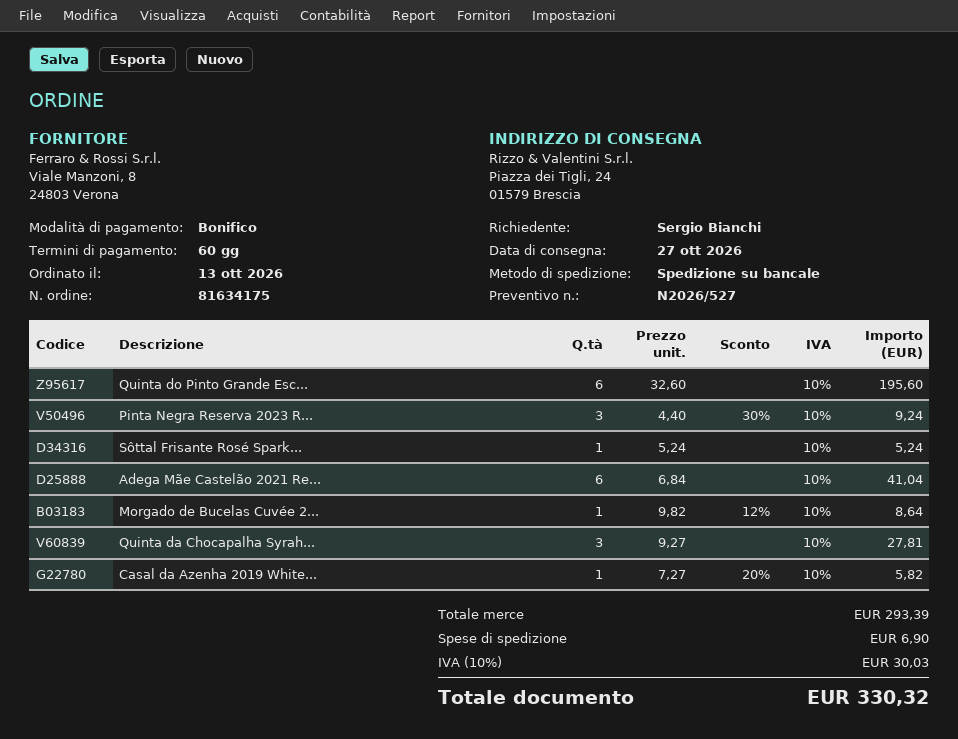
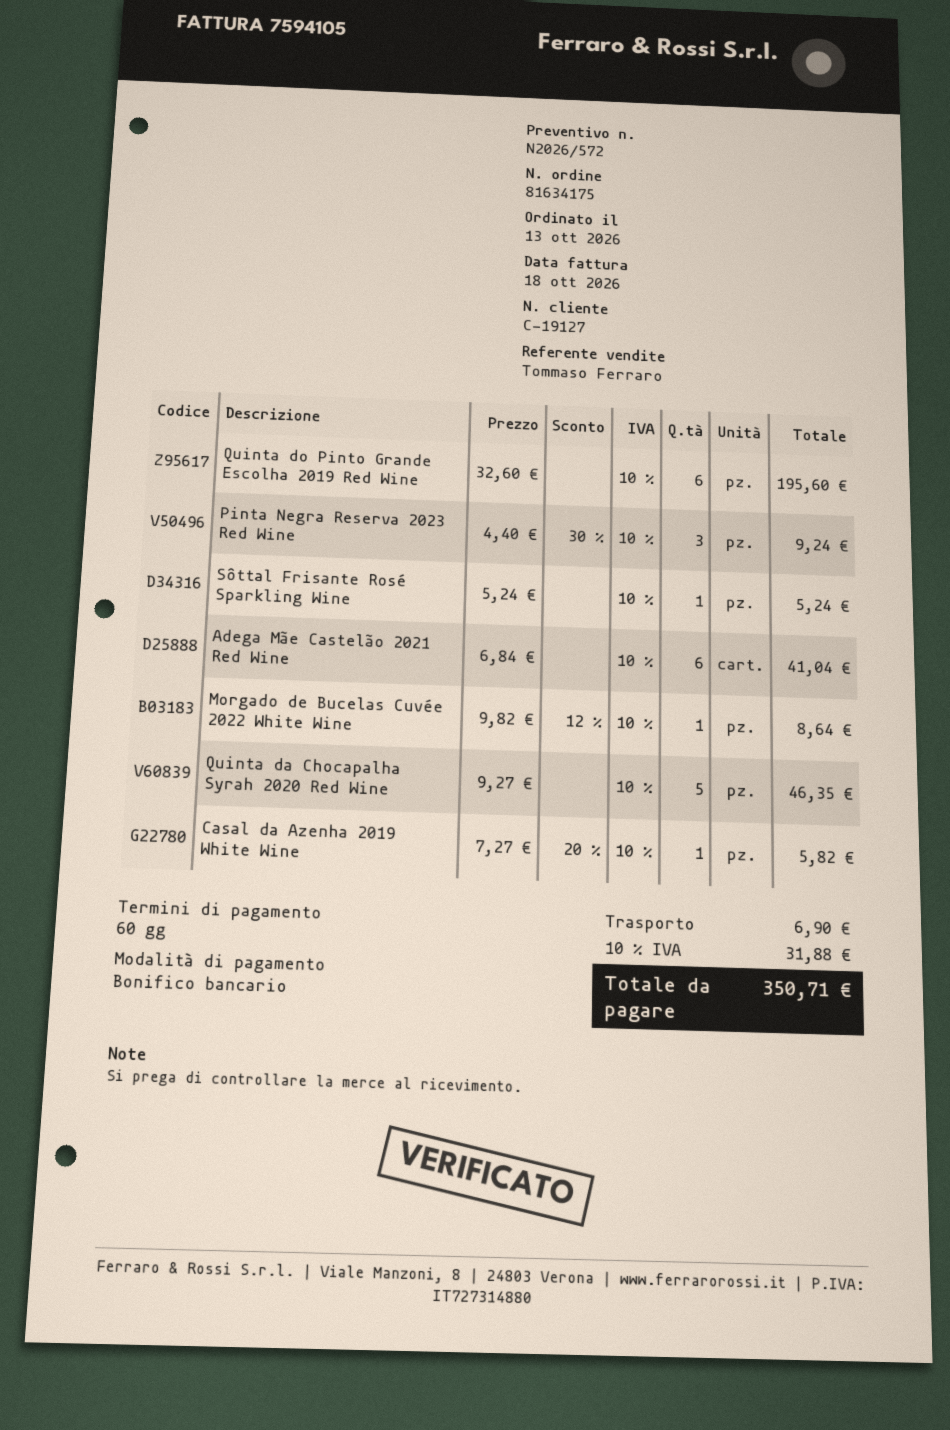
quote number: N2026/527 -> N2026/572
Quinta da Chocapalha Syrah...: 3 x 9.27 = 27.81 -> 5 x 9.27 = 46.35
tax: 10% = 30.03 -> 10% = 31.88
total: 330.32 -> 350.71

